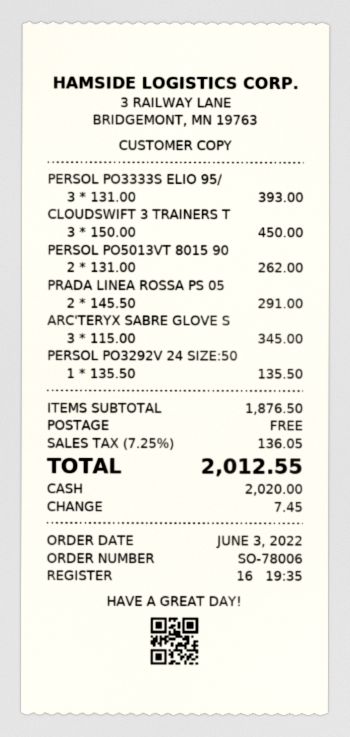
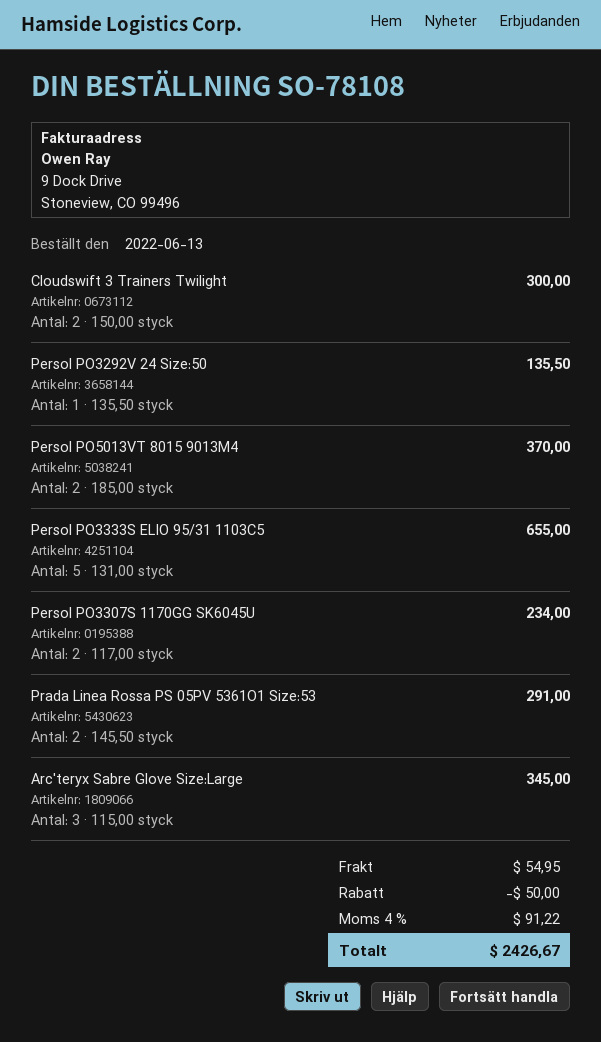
order number: SO-78006 -> SO-78108
order date: 2022-06-03 -> 2022-06-13
PERSOL PO3333S ELIO 95/: 3 x 131.00 = 393.00 -> 5 x 131.00 = 655.00
CLOUDSWIFT 3 TRAINERS T: 3 x 150.00 = 450.00 -> 2 x 150.00 = 300.00
PERSOL PO5013VT 8015 90: 2 x 131.00 = 262.00 -> 2 x 185.00 = 370.00
Persol PO3307S 1170GG SK6045U: none -> 2 x 117.00 = 234.00
discount: none -> 50.00
shipping: 0.00 -> 54.95
tax: 7.25% = 136.05 -> 4% = 91.22
total: 2012.55 -> 2426.67

